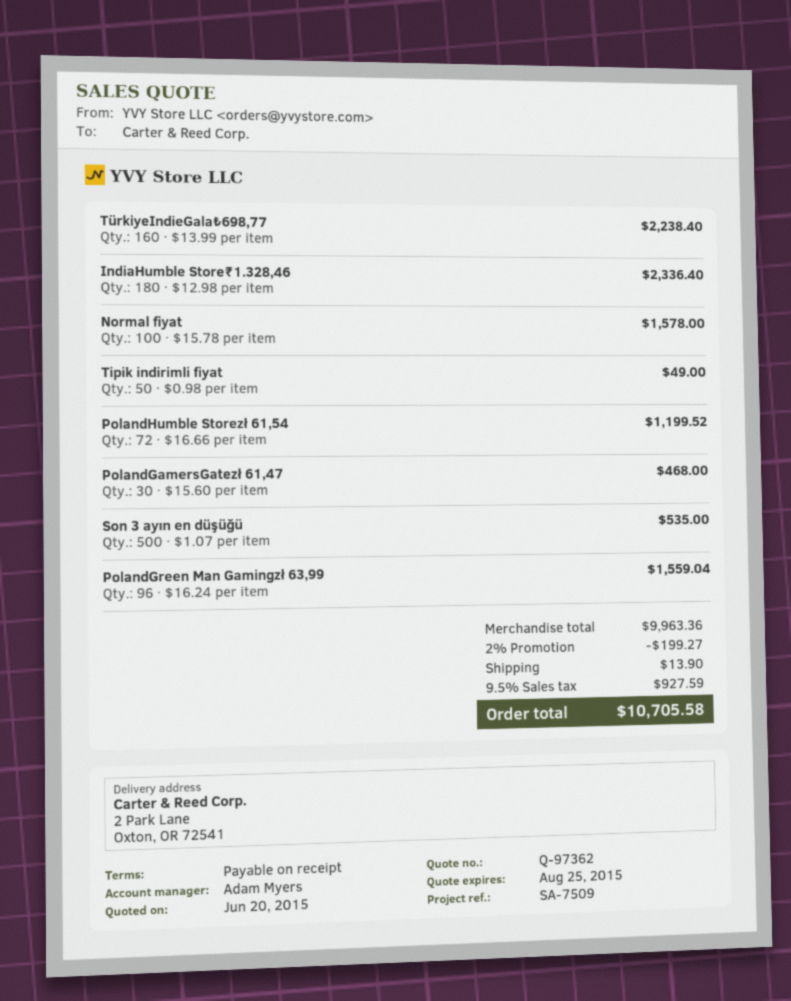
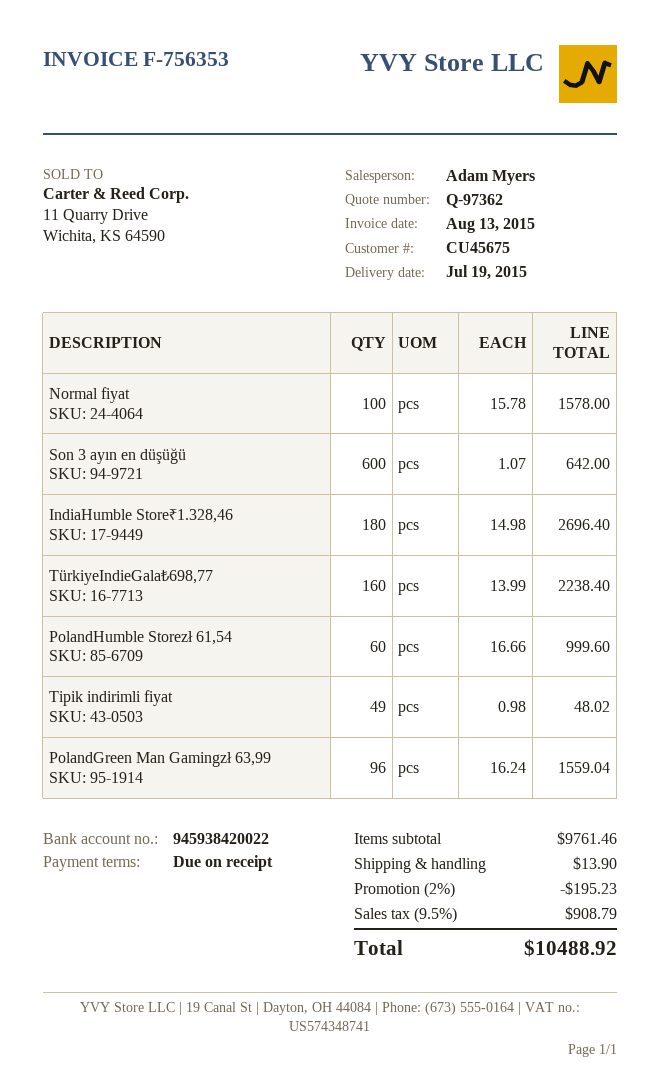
IndiaHumble Store₹1.328,46: 180 x 12.98 = 2336.40 -> 180 x 14.98 = 2696.40
Tipik indirimli fiyat: 50 x 0.98 = 49.00 -> 49 x 0.98 = 48.02
PolandHumble Storezł 61,54: 72 x 16.66 = 1199.52 -> 60 x 16.66 = 999.60
PolandGamersGatezł 61,47: 30 x 15.60 = 468.00 -> none
Son 3 ayın en düşüğü: 500 x 1.07 = 535.00 -> 600 x 1.07 = 642.00
subtotal: 9963.36 -> 9761.46
discount: 2% = 199.27 -> 2% = 195.23
tax: 9.5% = 927.59 -> 9.5% = 908.79
total: 10705.58 -> 10488.92

